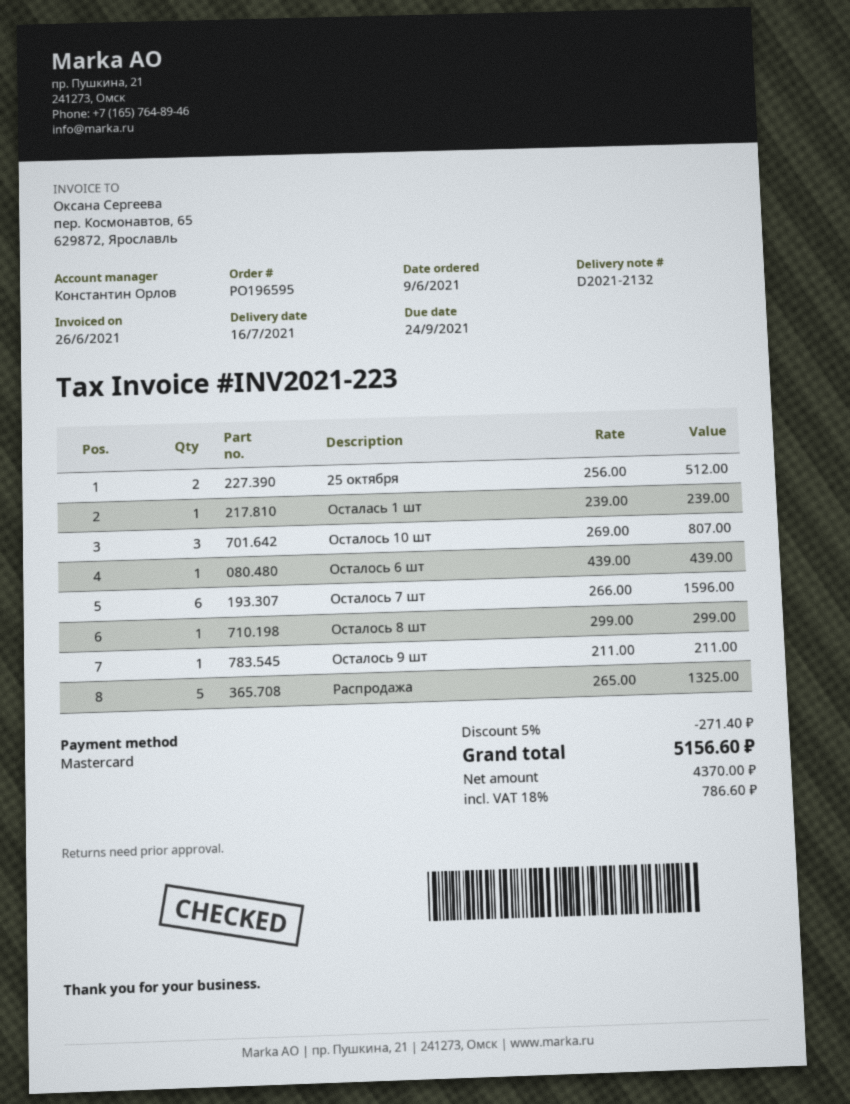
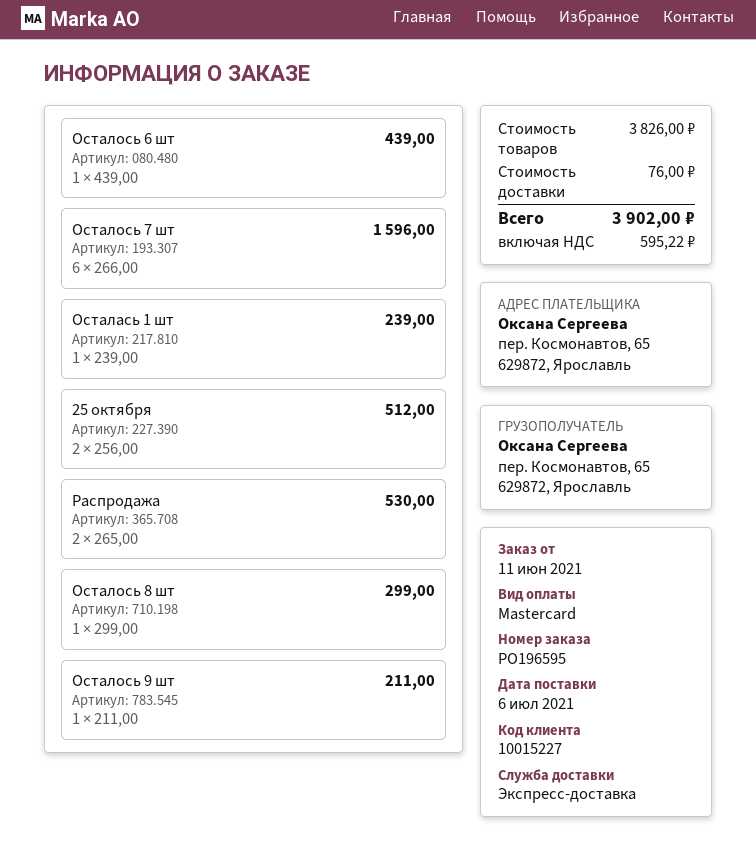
order date: 2021-06-09 -> 2021-06-11
delivery date: 2021-07-16 -> 2021-07-06
Осталось 10 шт: 3 x 269.00 = 807.00 -> none
Распродажа: 5 x 265.00 = 1325.00 -> 2 x 265.00 = 530.00
discount: 5% = 271.40 -> none
shipping: none -> 76.00
tax: 786.60 -> 595.22
total: 5156.60 -> 3902.00

